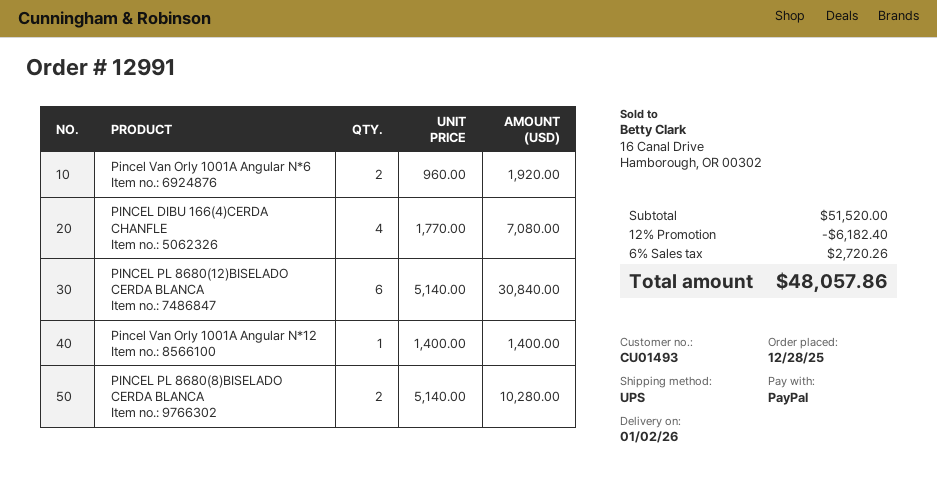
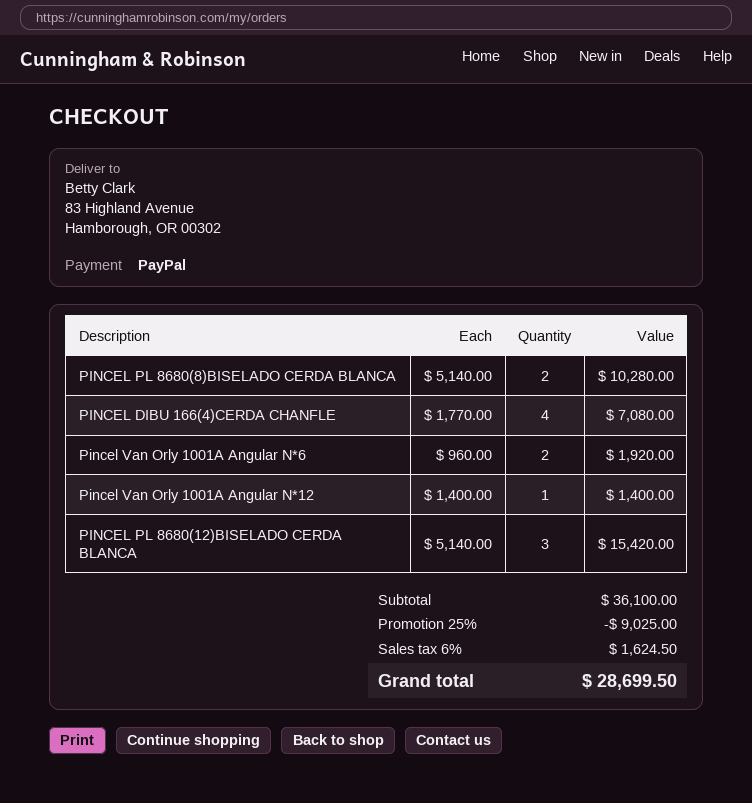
PINCEL PL 8680(12)BISELADO CERDA BLANCA: 6 x 5140.00 = 30840.00 -> 3 x 5140.00 = 15420.00
subtotal: 51520.00 -> 36100.00
discount: 12% = 6182.40 -> 25% = 9025.00
tax: 6% = 2720.26 -> 6% = 1624.50
total: 48057.86 -> 28699.50

